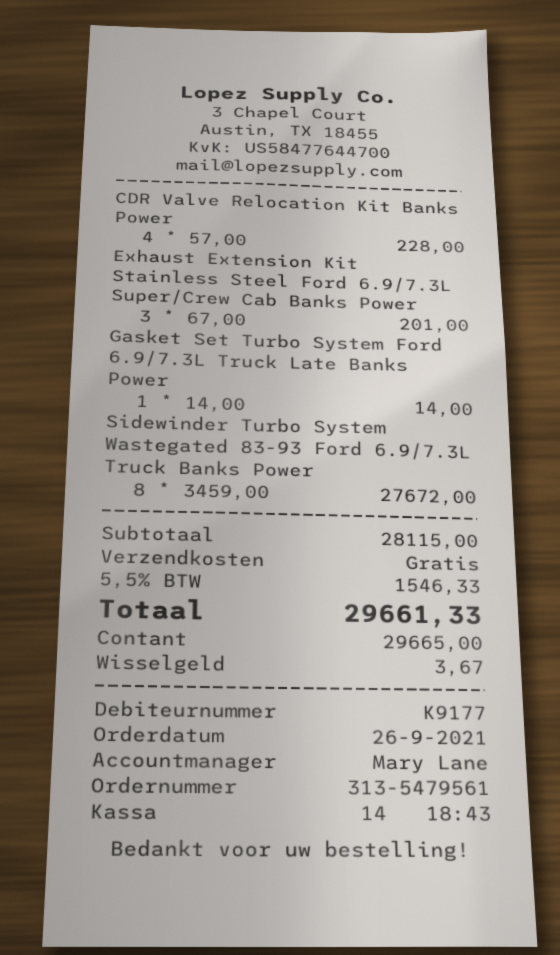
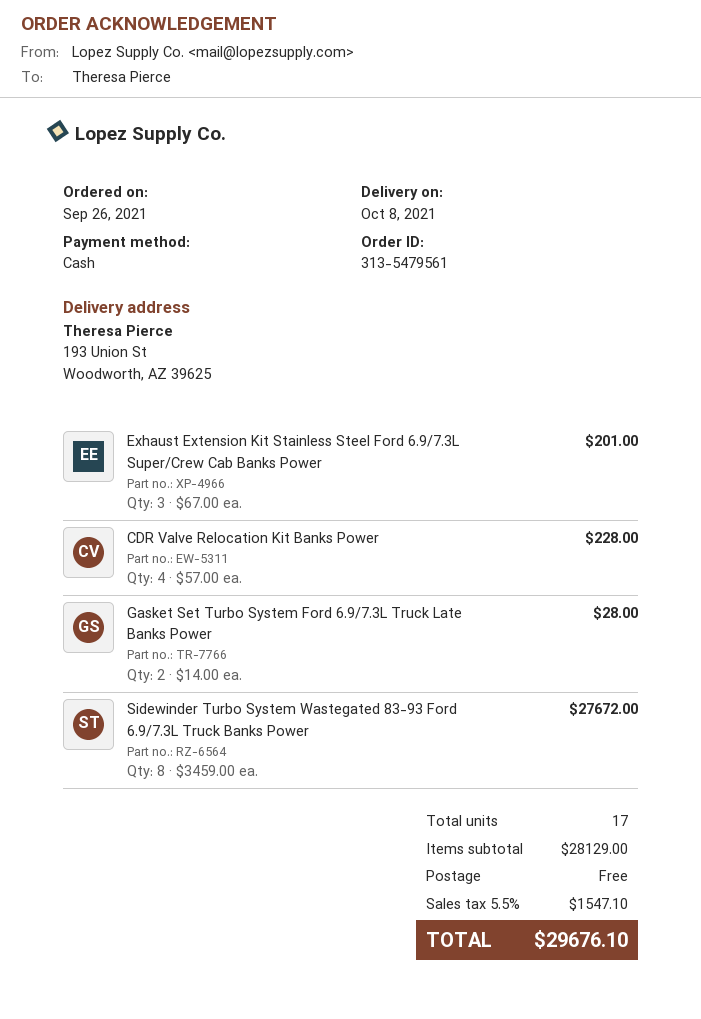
Gasket Set Turbo System Ford 6.9/7.3L Truck Late Banks Power: 1 x 14.00 = 14.00 -> 2 x 14.00 = 28.00
subtotal: 28115.00 -> 28129.00
tax: 5.5% = 1546.33 -> 5.5% = 1547.10
total: 29661.33 -> 29676.10

